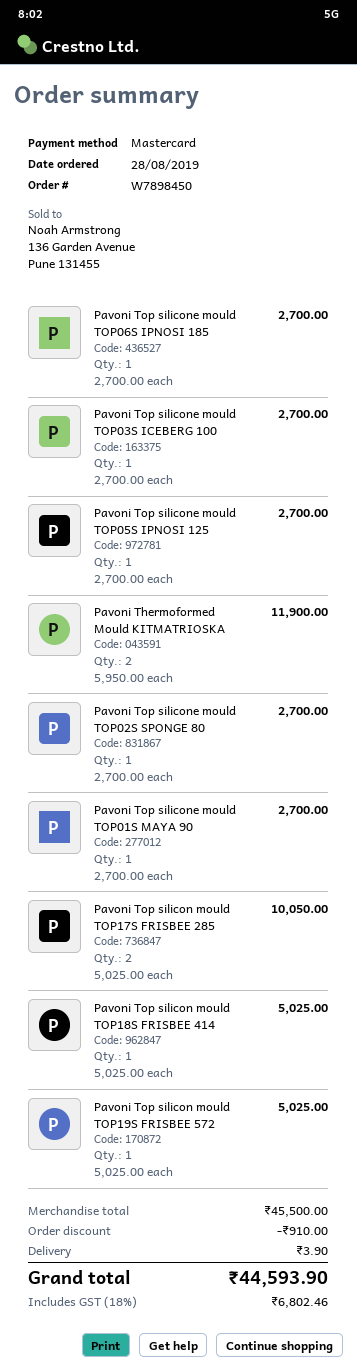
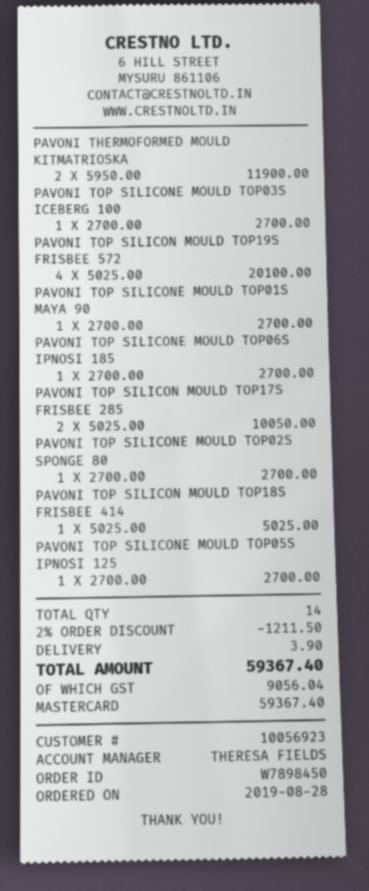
Pavoni Top silicon mould TOP19S FRISBEE 572: 1 x 5025.00 = 5025.00 -> 4 x 5025.00 = 20100.00
discount: 910.00 -> 1211.50
tax: 6802.46 -> 9056.04
total: 44593.90 -> 59367.40

